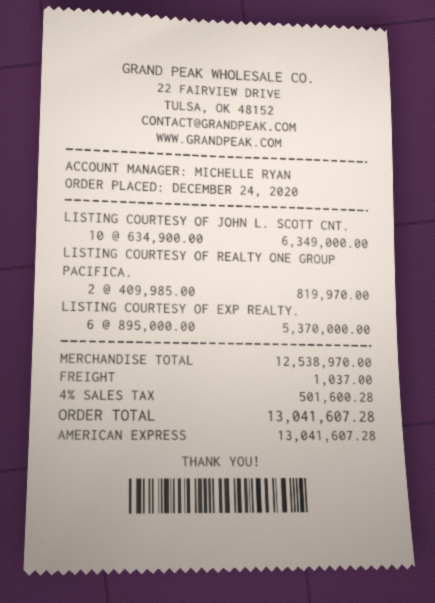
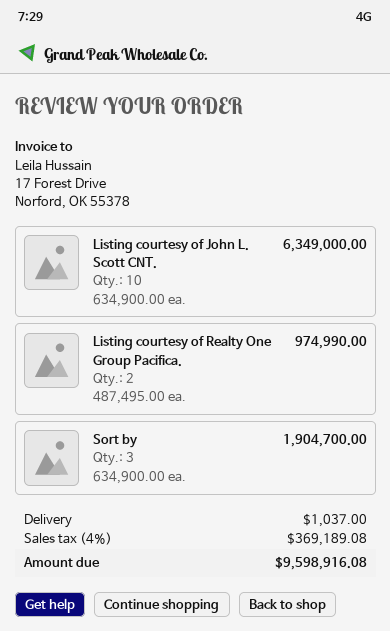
LISTING COURTESY OF REALTY ONE GROUP PACIFICA.: 2 x 409985.00 = 819970.00 -> 2 x 487495.00 = 974990.00
LISTING COURTESY OF EXP REALTY.: 6 x 895000.00 = 5370000.00 -> none
Sort by: none -> 3 x 634900.00 = 1904700.00
tax: 4% = 501600.28 -> 4% = 369189.08
total: 13041607.28 -> 9598916.08

